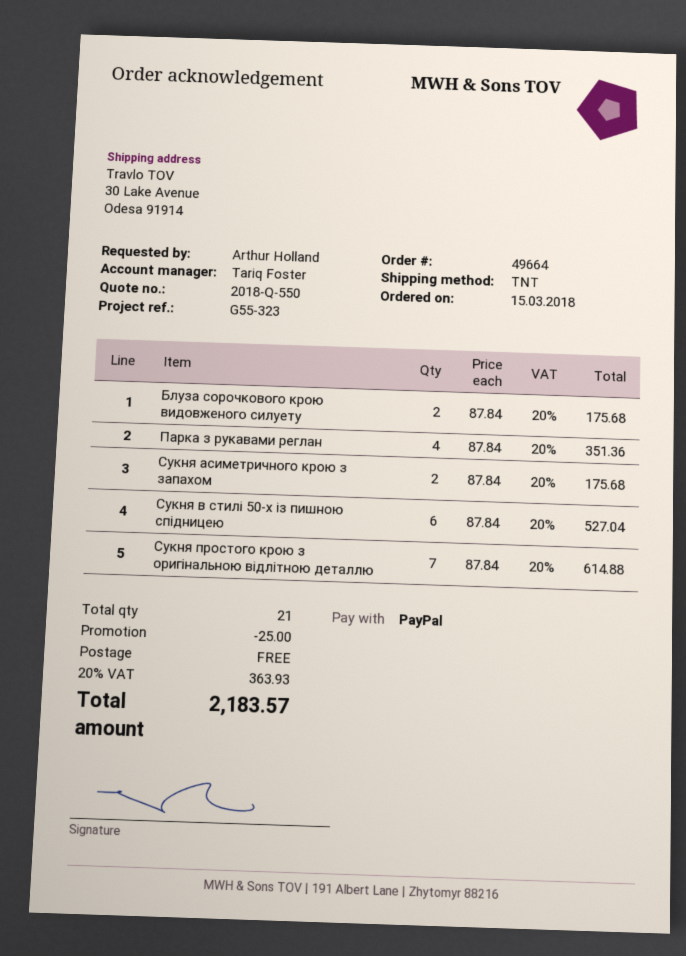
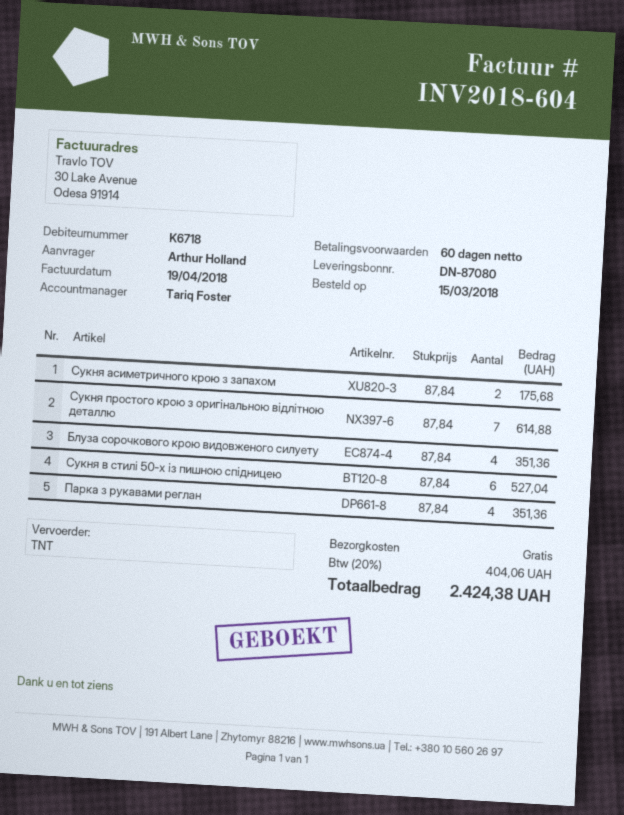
Блуза сорочкового крою видовженого силуету: 2 x 87.84 = 175.68 -> 4 x 87.84 = 351.36
discount: 25.00 -> none
tax: 20% = 363.93 -> 20% = 404.06
total: 2183.57 -> 2424.38

